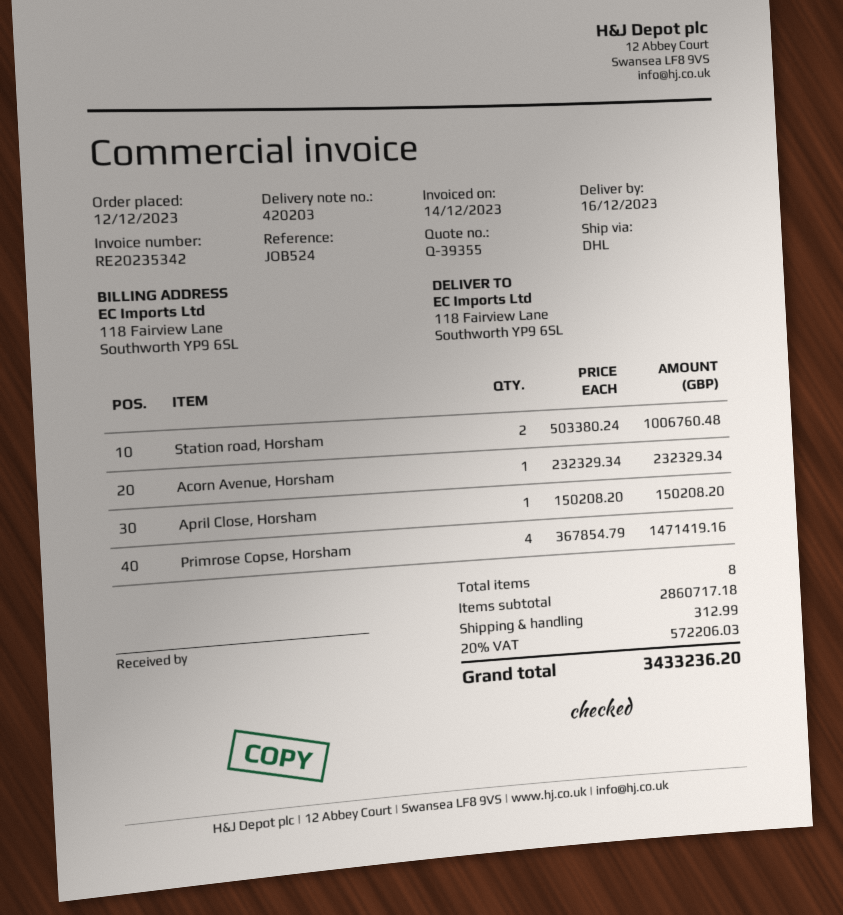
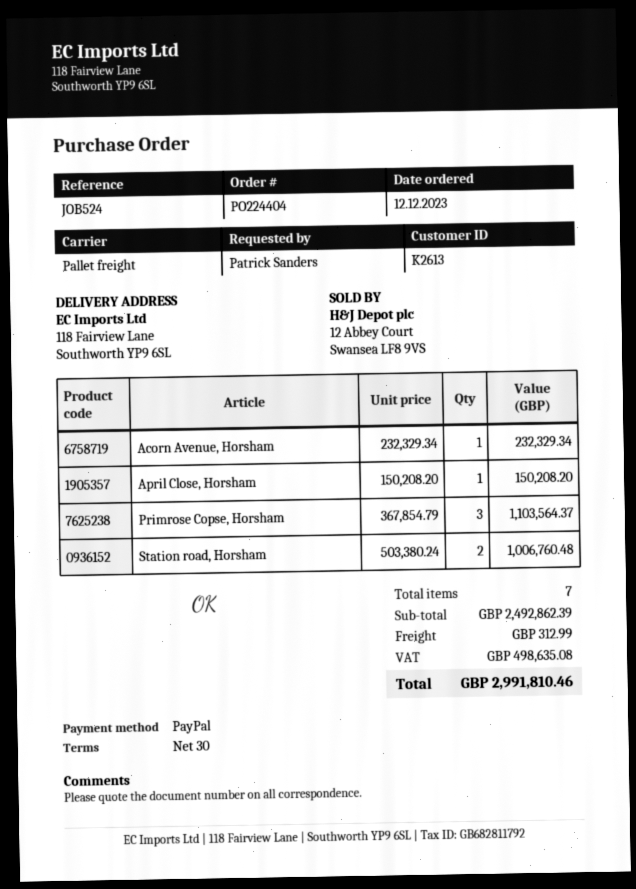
shipping method: DHL -> pallet freight
Primrose Copse, Horsham: 4 x 367854.79 = 1471419.16 -> 3 x 367854.79 = 1103564.37
total quantity: 8 -> 7
subtotal: 2860717.18 -> 2492862.39
tax: 572206.03 -> 498635.08
total: 3433236.20 -> 2991810.46

